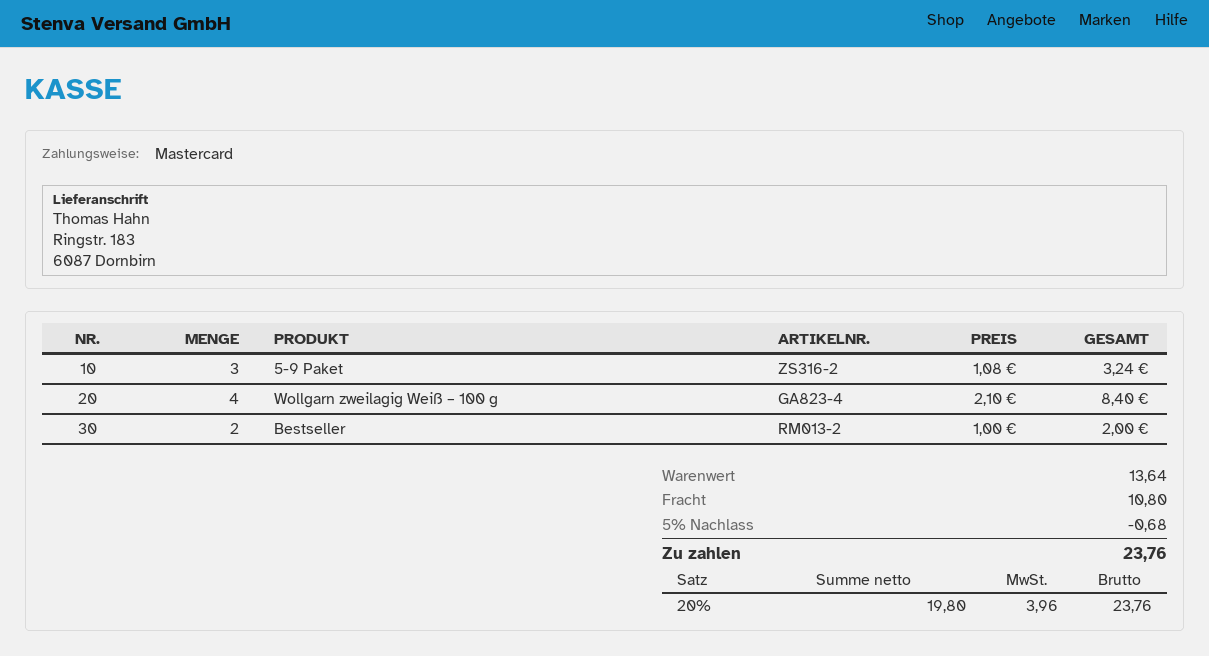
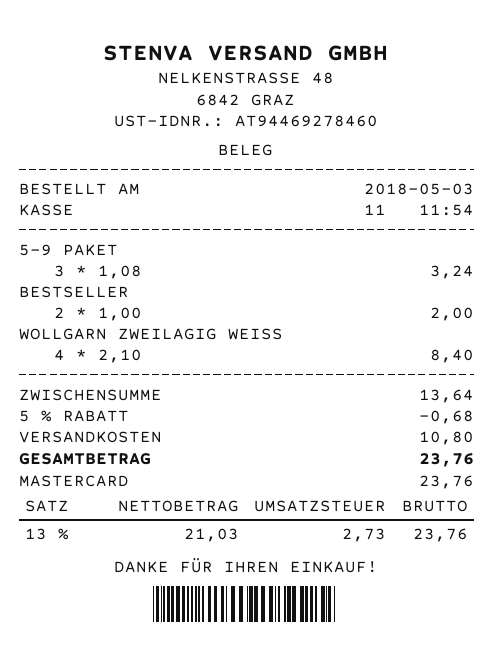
net: 19.80 -> 21.03
tax: 20% = 3.96 -> 13% = 2.73

